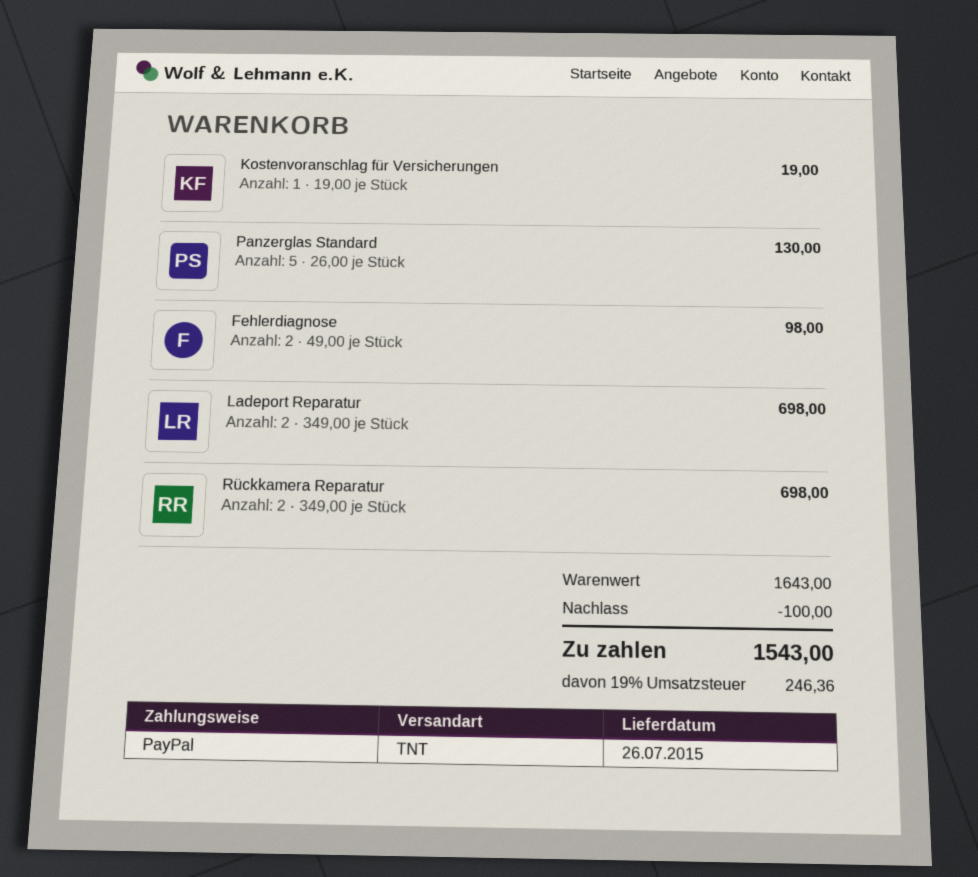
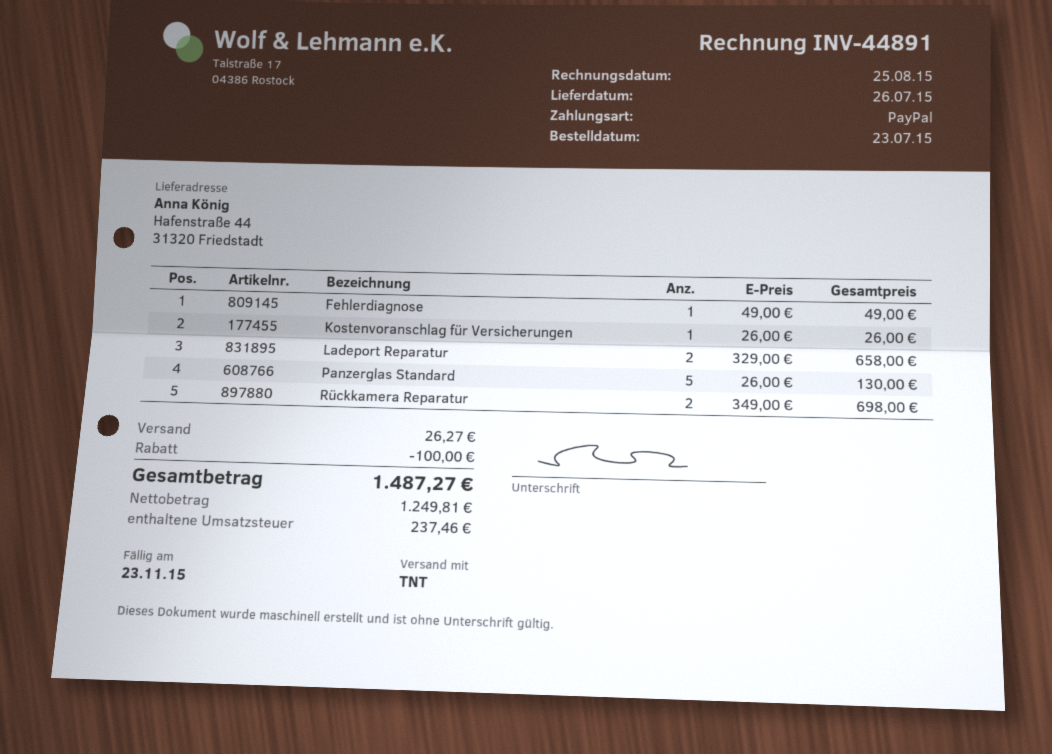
Kostenvoranschlag für Versicherungen: 1 x 19.00 = 19.00 -> 1 x 26.00 = 26.00
Fehlerdiagnose: 2 x 49.00 = 98.00 -> 1 x 49.00 = 49.00
Ladeport Reparatur: 2 x 349.00 = 698.00 -> 2 x 329.00 = 658.00
shipping: none -> 26.27
tax: 246.36 -> 237.46
total: 1543.00 -> 1487.27

